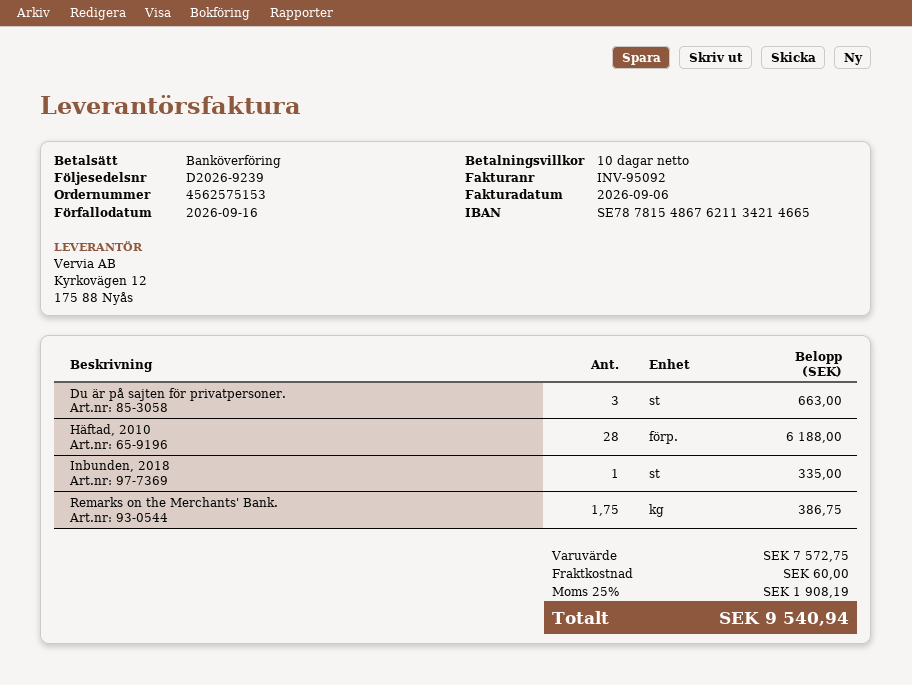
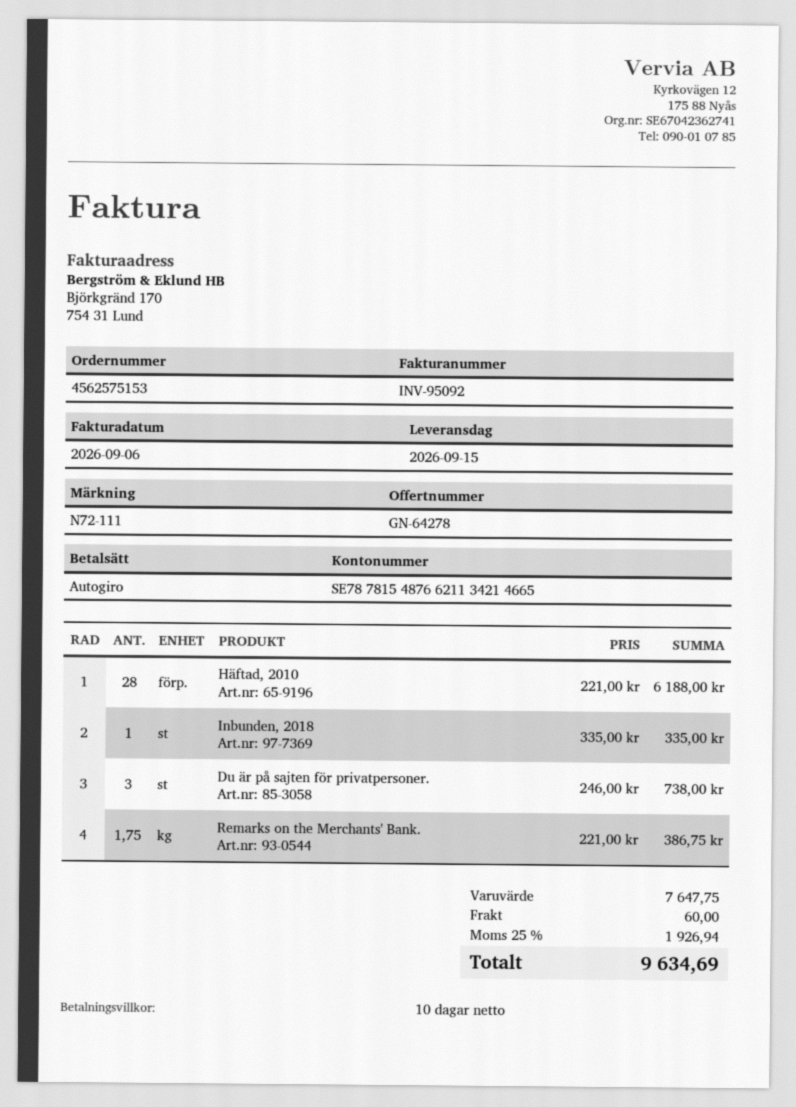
payment method: bank transfer -> direct debit
bank account: SE7878154867621134214665 -> SE7878154876621134214665
Du är på sajten för privatpersoner.: 3 for 663.00 -> 3 for 738.00
subtotal: 7572.75 -> 7647.75
tax: 25% = 1908.19 -> 25% = 1926.94
total: 9540.94 -> 9634.69

